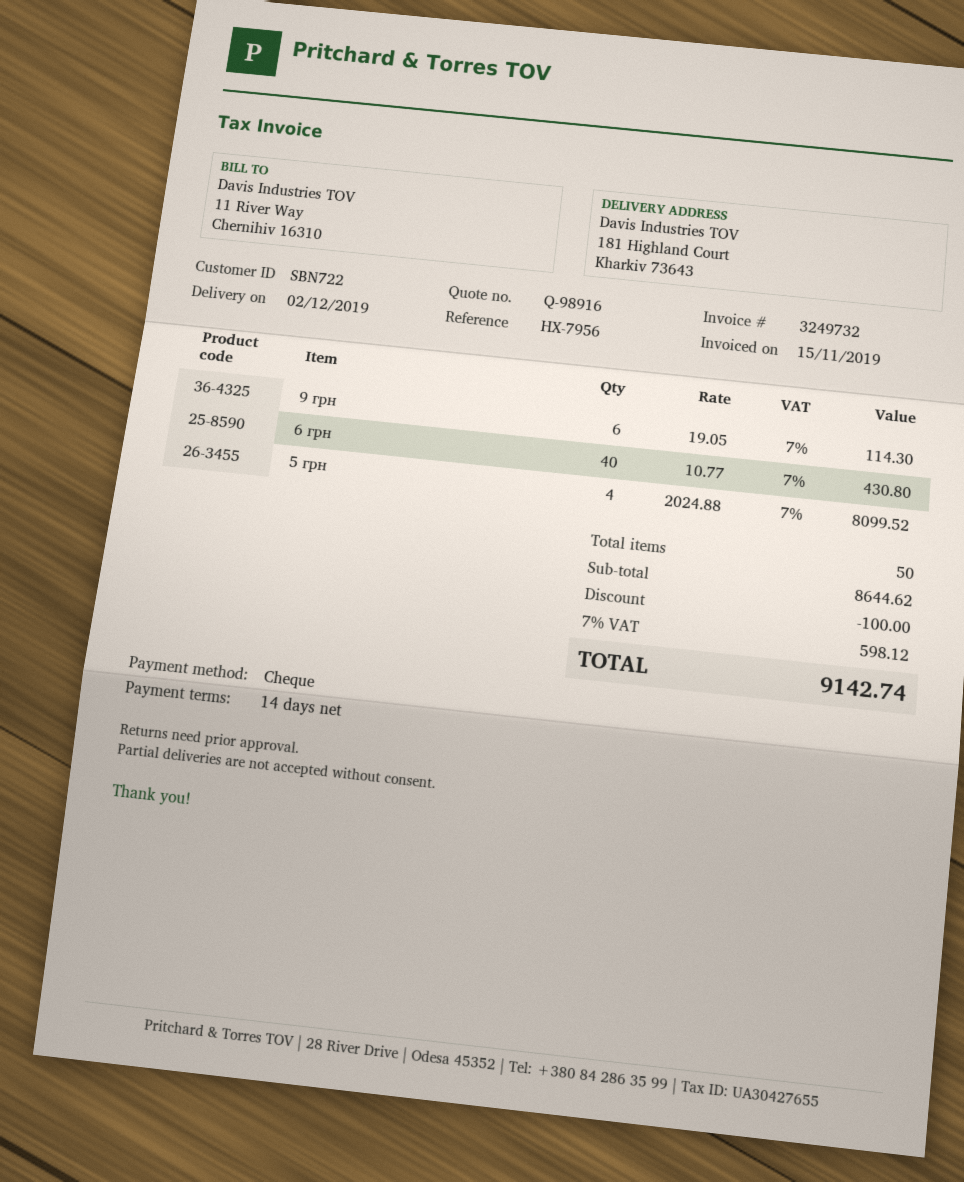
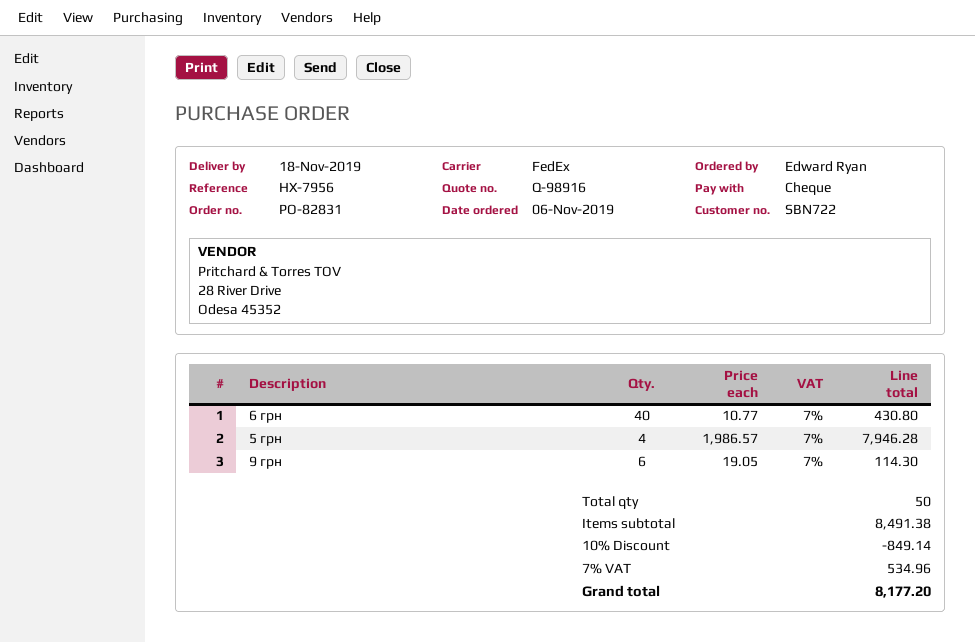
delivery date: 2019-12-02 -> 2019-11-18
5 грн: 4 x 2024.88 = 8099.52 -> 4 x 1986.57 = 7946.28
subtotal: 8644.62 -> 8491.38
discount: 100.00 -> 849.14
tax: 7% = 598.12 -> 7% = 534.96
total: 9142.74 -> 8177.20

